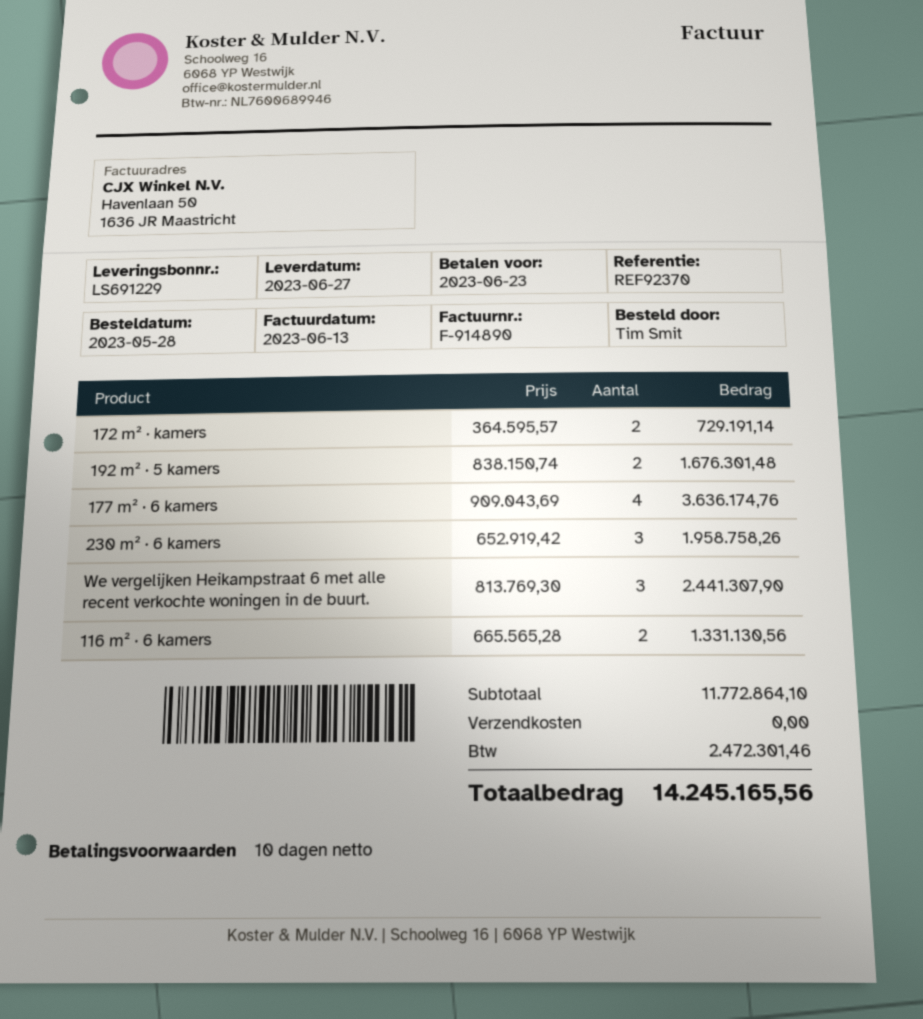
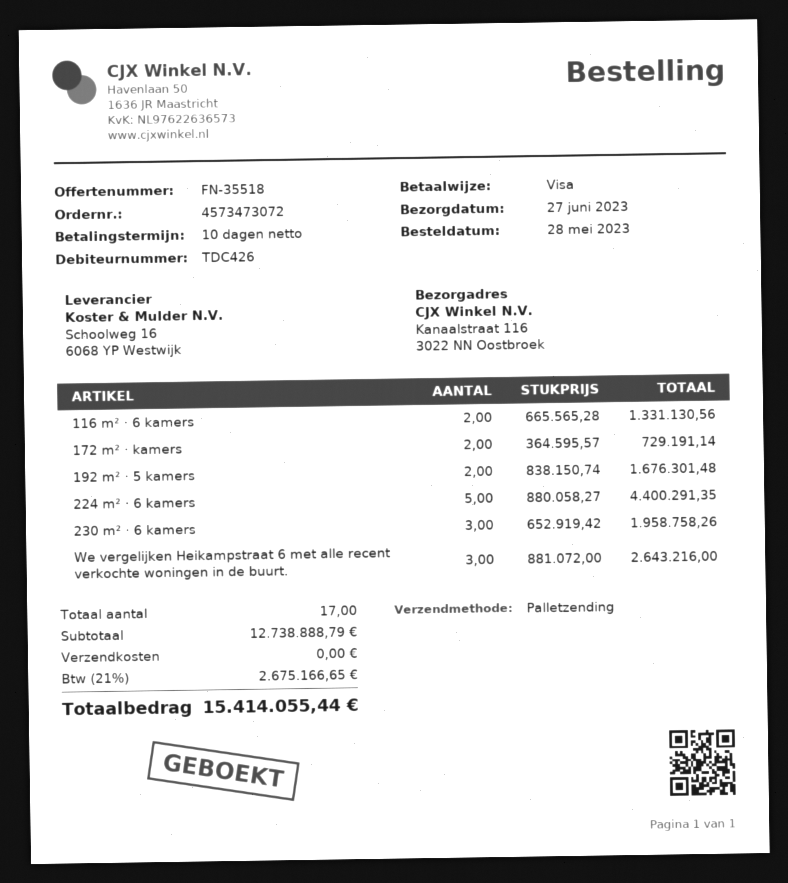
177 m² · 6 kamers: 4 x 909043.69 = 3636174.76 -> none
We vergelijken Heikampstraat 6 met alle recent verkochte woningen in de buurt.: 3 x 813769.30 = 2441307.90 -> 3 x 881072.00 = 2643216.00
224 m² · 6 kamers: none -> 5 x 880058.27 = 4400291.35
subtotal: 11772864.10 -> 12738888.79
tax: 2472301.46 -> 2675166.65
total: 14245165.56 -> 15414055.44

